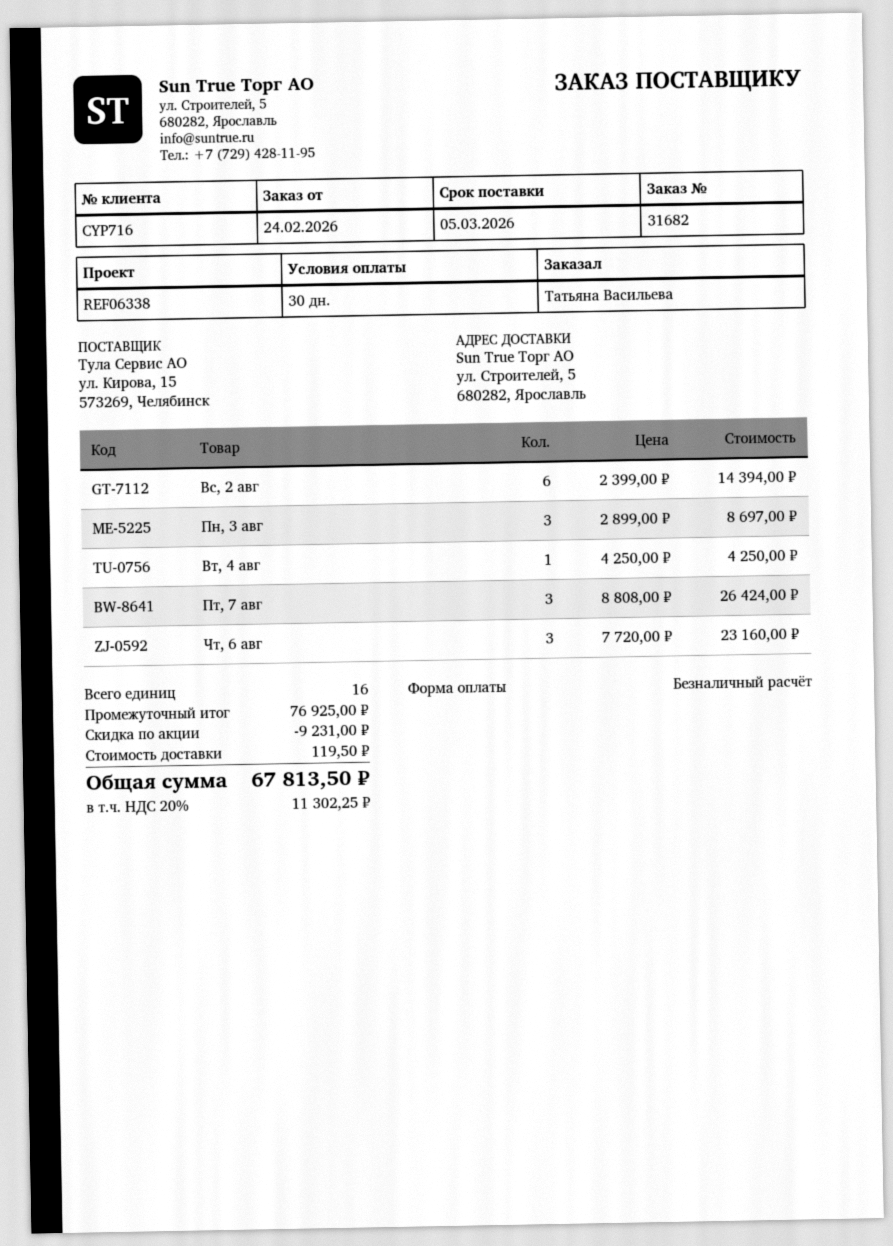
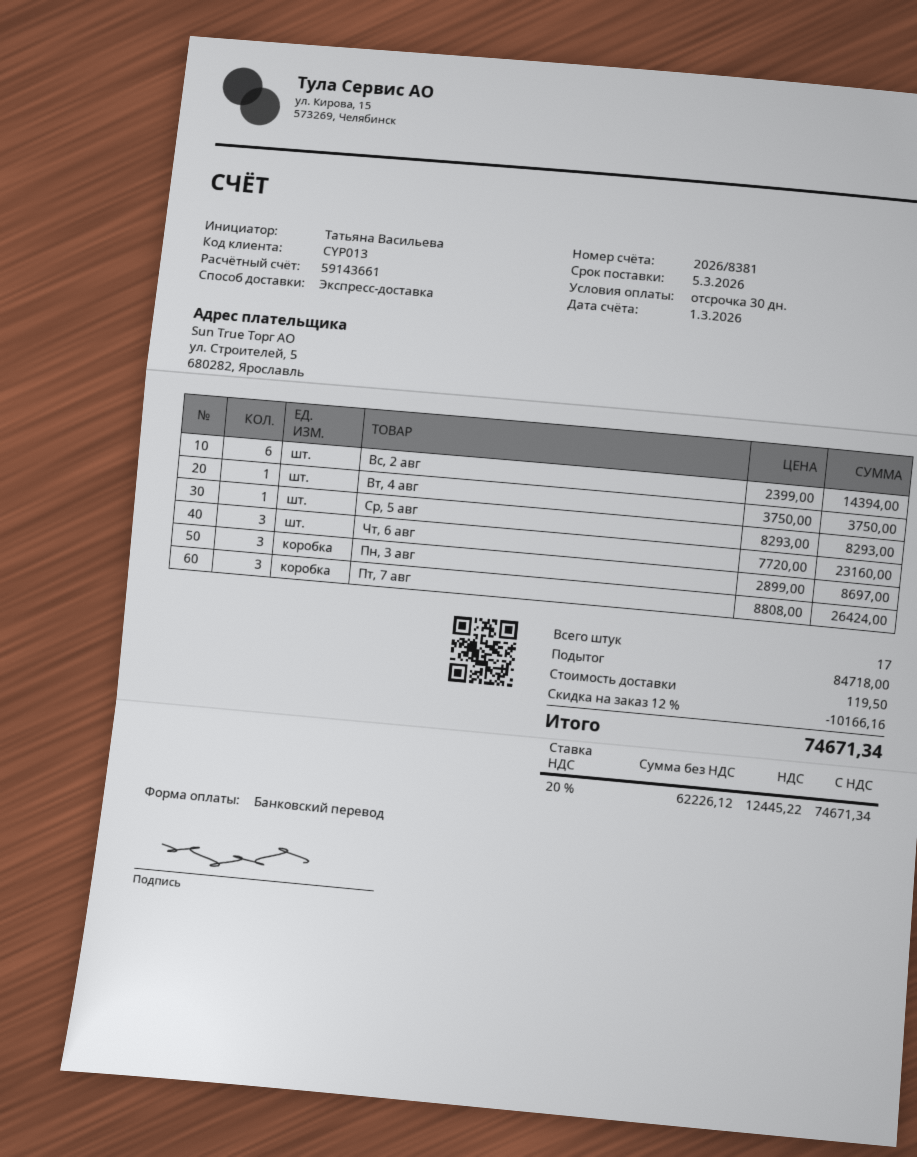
customer number: CYP716 -> CYP013
Вт, 4 авг: 1 x 4250.00 = 4250.00 -> 1 x 3750.00 = 3750.00
Ср, 5 авг: none -> 1 x 8293.00 = 8293.00
total quantity: 16 -> 17
subtotal: 76925.00 -> 84718.00
discount: 9231.00 -> 10166.16
tax: 20% = 11302.25 -> 20% = 12445.22
total: 67813.50 -> 74671.34

